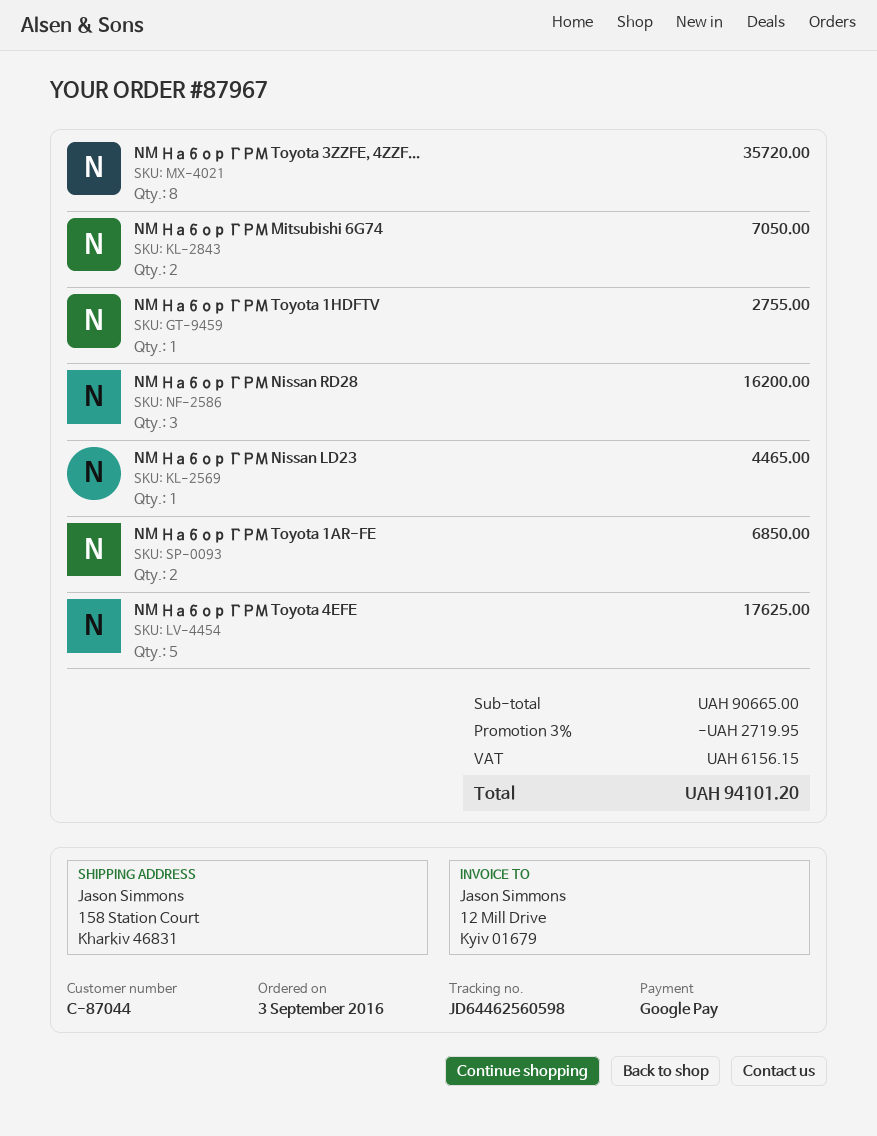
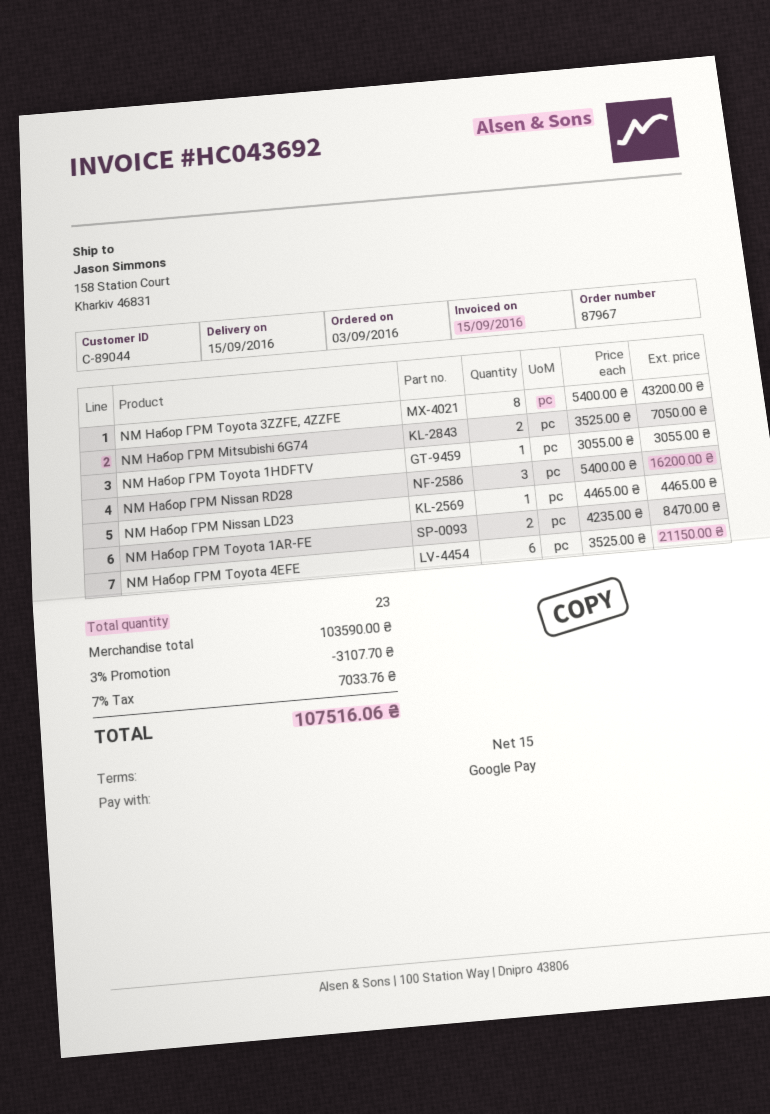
customer number: C-87044 -> C-89044
NM Набор ГРМ Toyota 3ZZFE, 4ZZF...: 8 for 35720.00 -> 8 for 43200.00
NM Набор ГРМ Toyota 1HDFTV: 1 for 2755.00 -> 1 for 3055.00
NM Набор ГРМ Toyota 1AR-FE: 2 for 6850.00 -> 2 for 8470.00
NM Набор ГРМ Toyota 4EFE: 5 for 17625.00 -> 6 for 21150.00
subtotal: 90665.00 -> 103590.00
discount: 3% = 2719.95 -> 3% = 3107.70
tax: 6156.15 -> 7033.76
total: 94101.20 -> 107516.06

